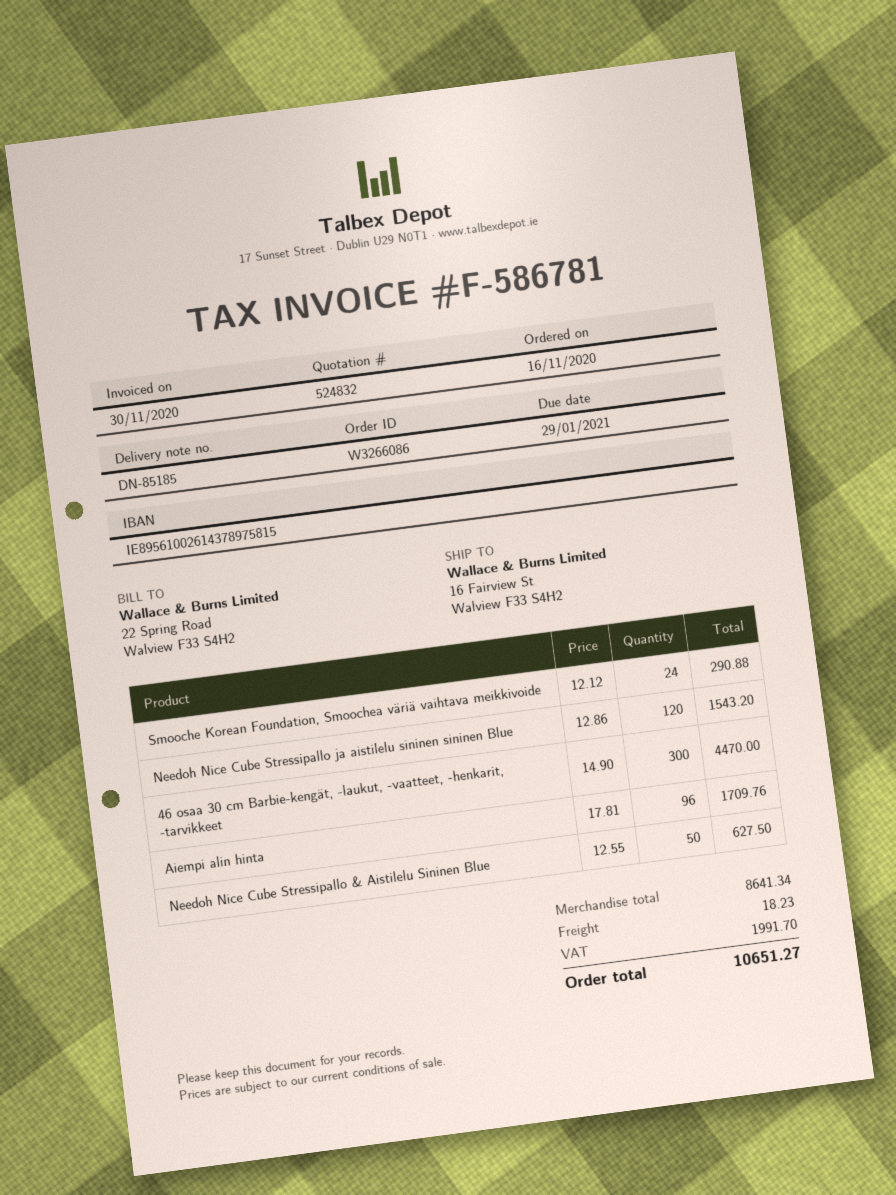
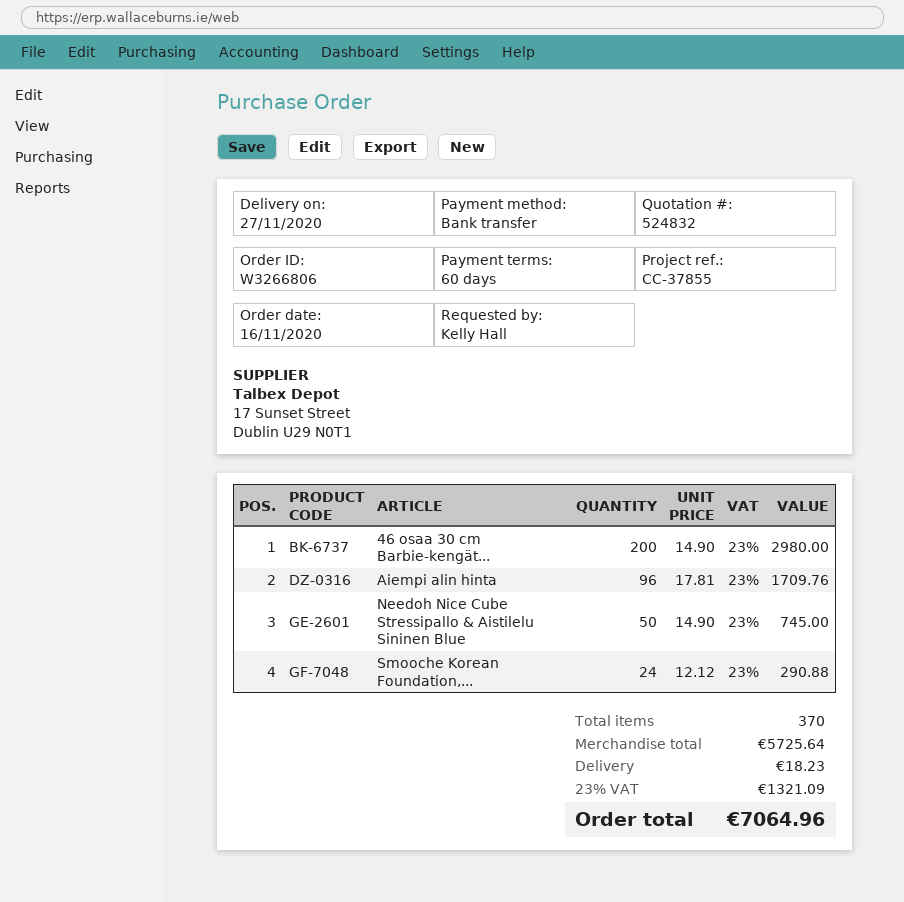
order number: W3266086 -> W3266806
Needoh Nice Cube Stressipallo ja aistilelu sininen sininen Blue: 120 x 12.86 = 1543.20 -> none
46 osaa 30 cm Barbie-kengät, -laukut, -vaatteet, -henkarit, -tarvikkeet: 300 x 14.90 = 4470.00 -> 200 x 14.90 = 2980.00
Needoh Nice Cube Stressipallo & Aistilelu Sininen Blue: 50 x 12.55 = 627.50 -> 50 x 14.90 = 745.00
subtotal: 8641.34 -> 5725.64
tax: 1991.70 -> 1321.09
total: 10651.27 -> 7064.96

